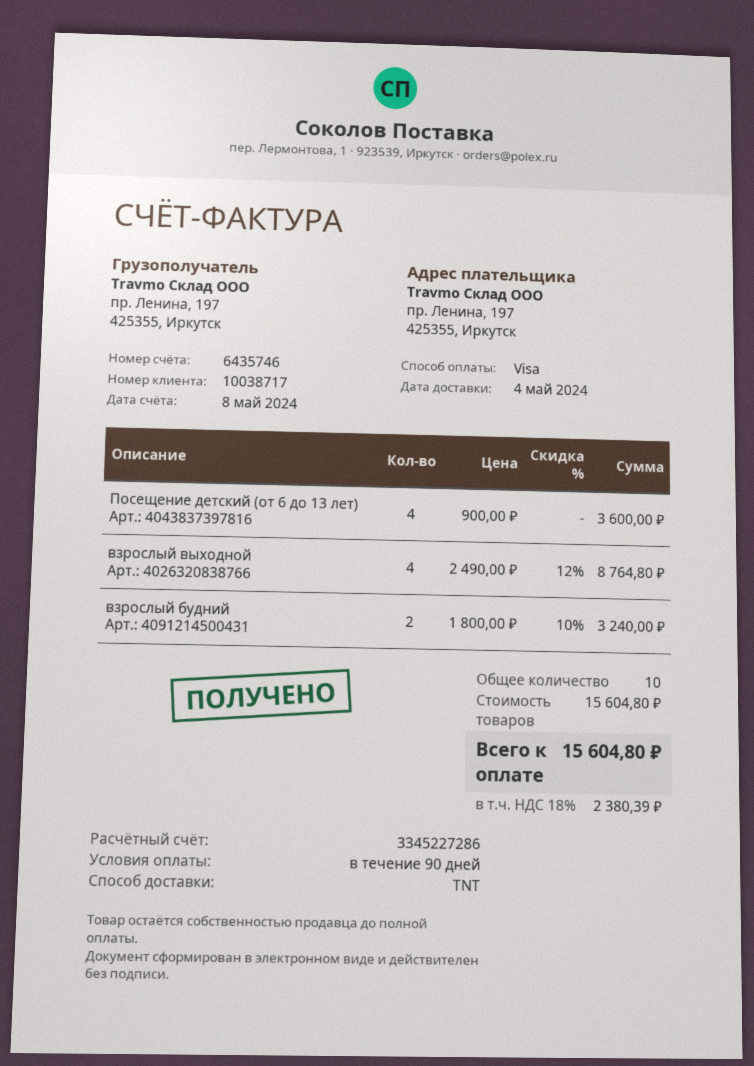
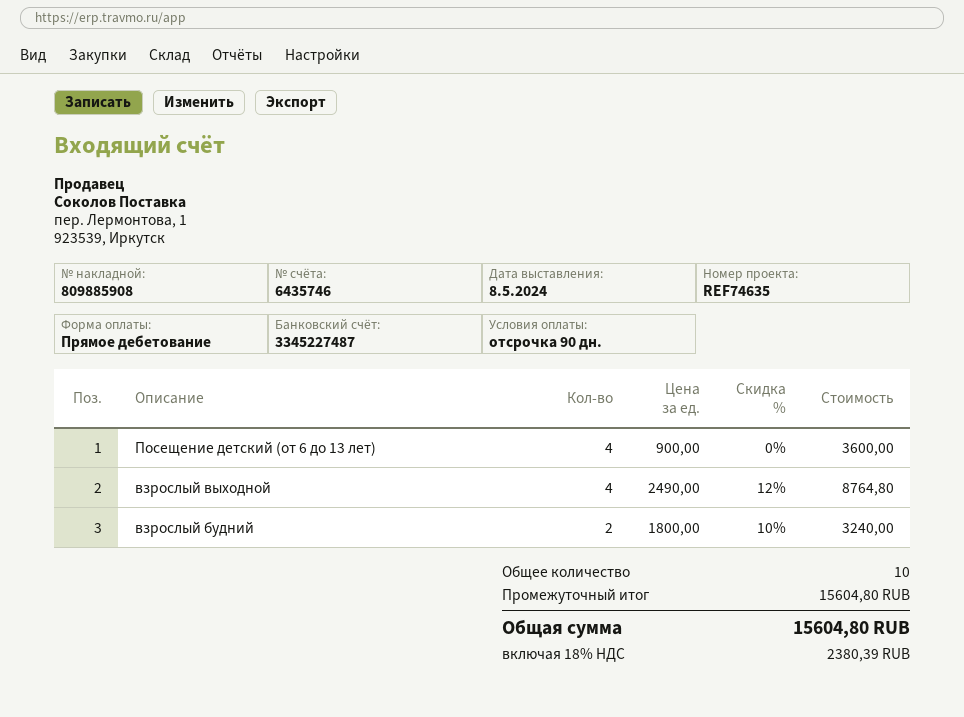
payment method: Visa -> direct debit
bank account: 3345227286 -> 3345227487

